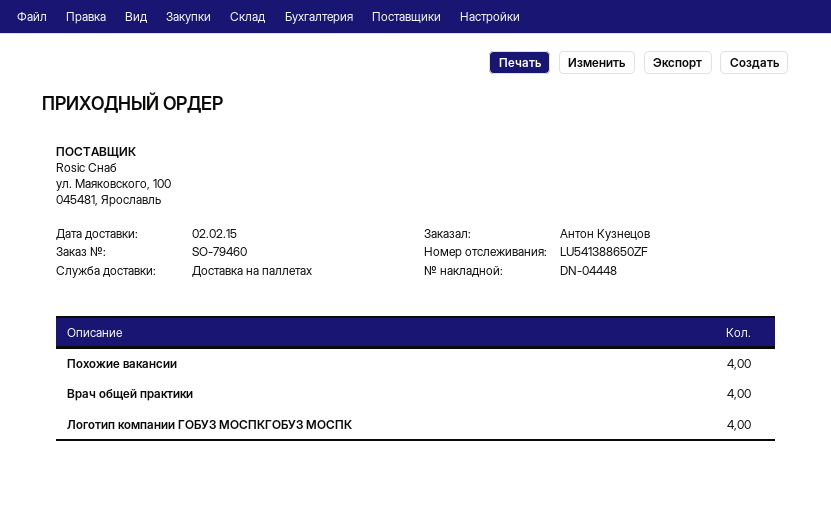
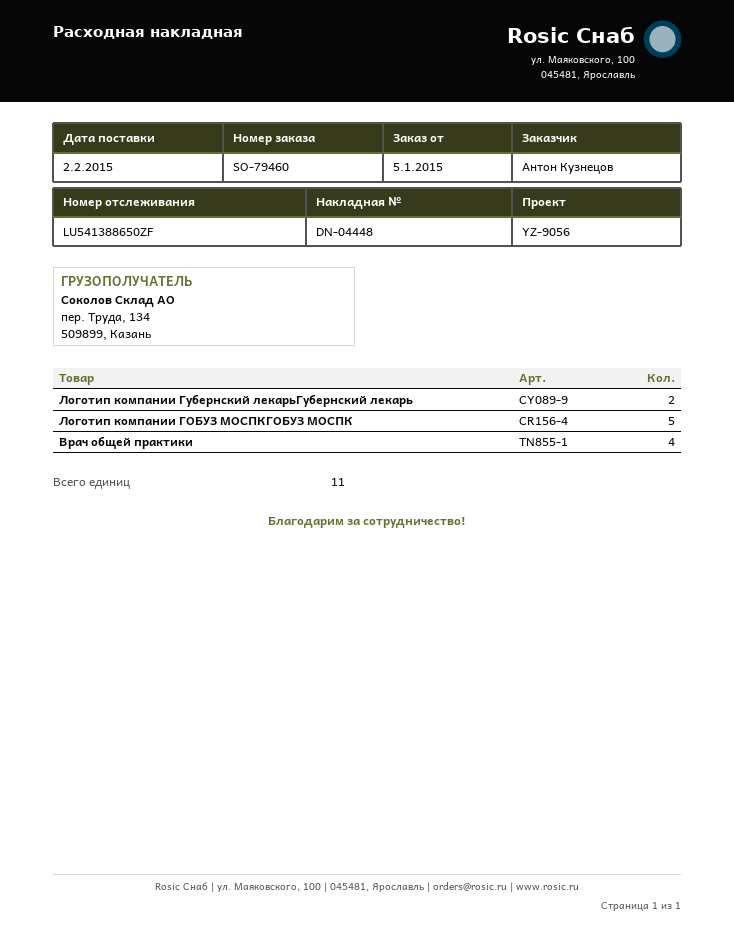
Похожие вакансии: 4 -> none
Логотип компании ГОБУЗ МОСПКГОБУЗ МОСПК: 4 -> 5
Логотип компании Губернский лекарьГубернский лекарь: none -> 2

